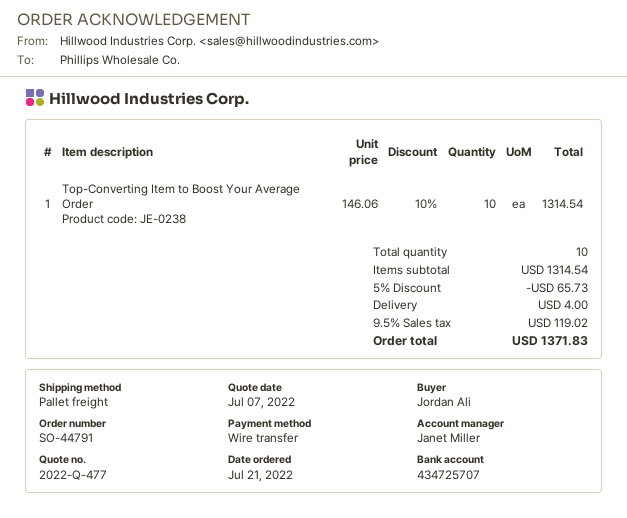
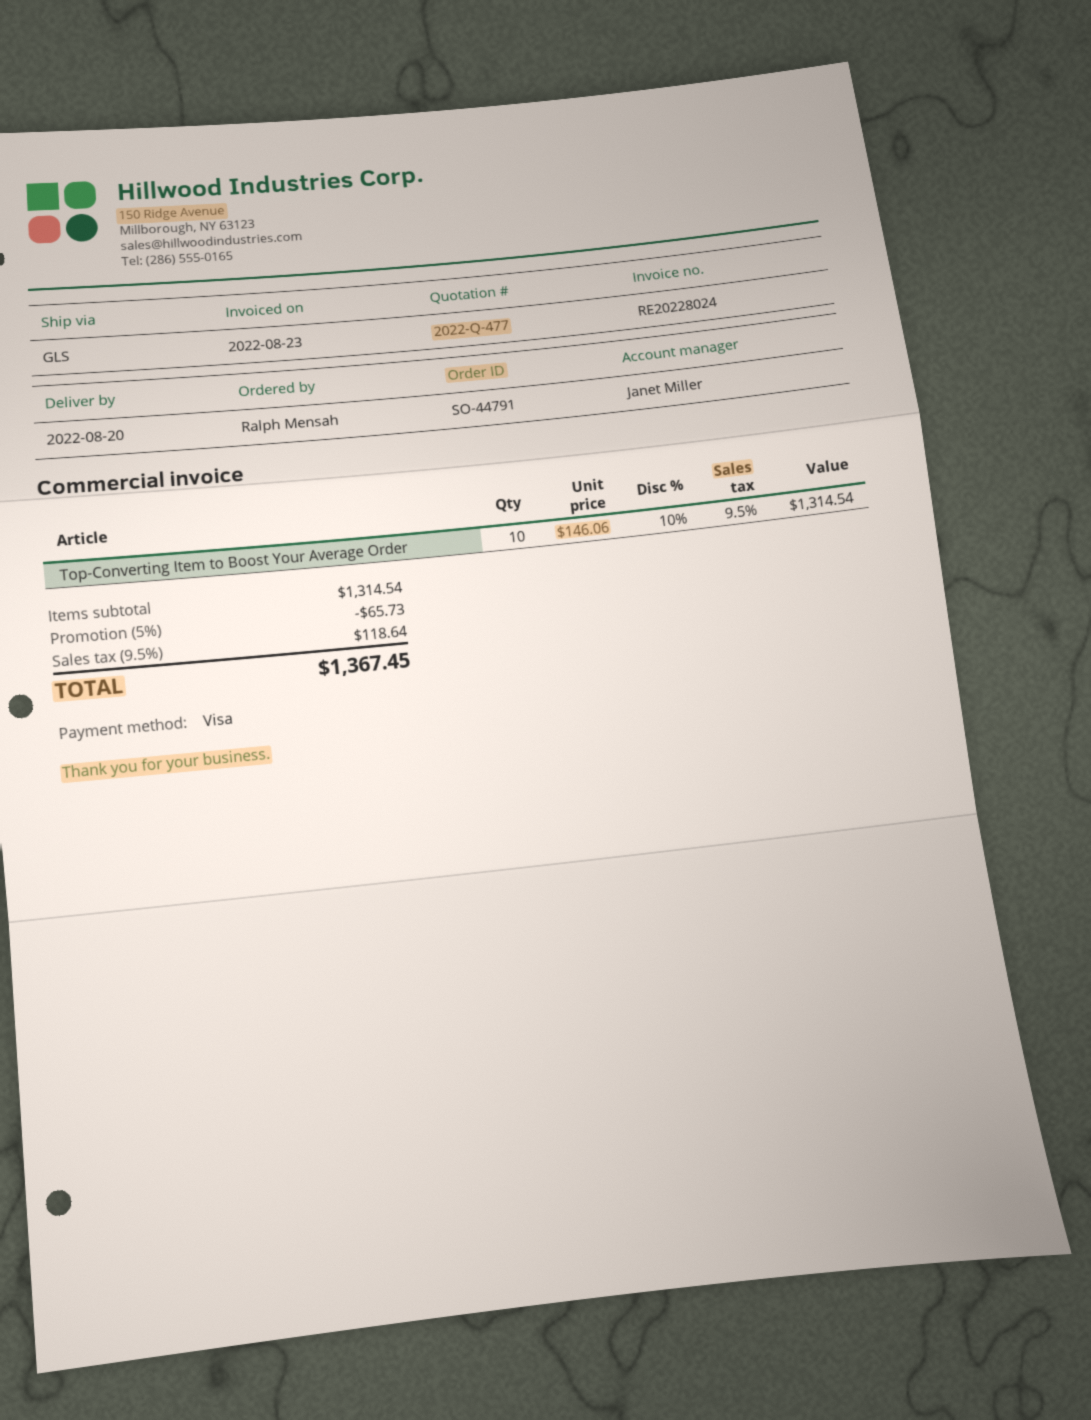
ordered by: Jordan Ali -> Ralph Mensah
payment method: bank transfer -> Visa
shipping method: pallet freight -> GLS
shipping: 4.00 -> none
tax: 9.5% = 119.02 -> 9.5% = 118.64
total: 1371.83 -> 1367.45

